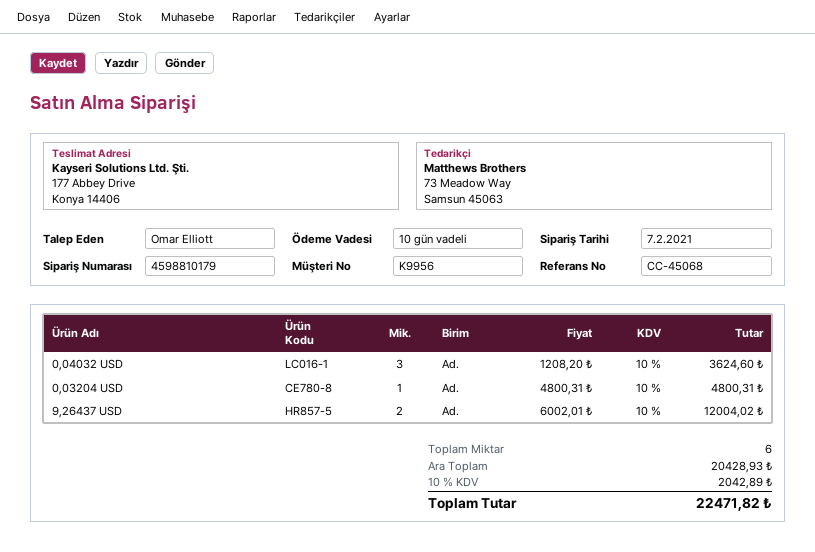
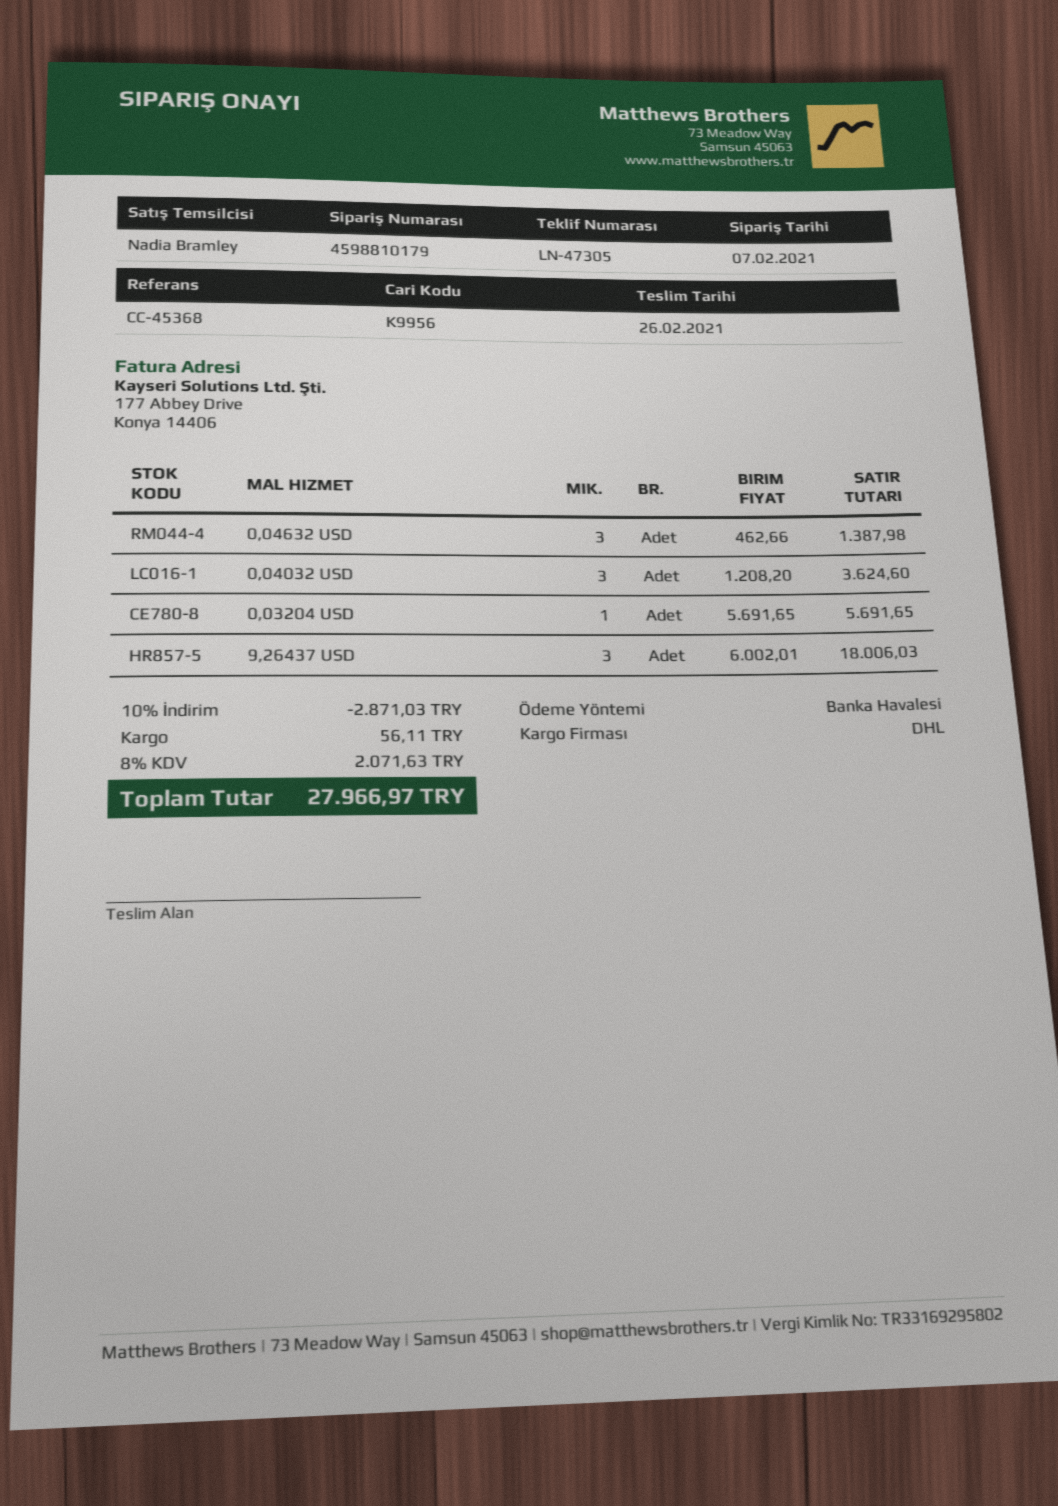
reference: CC-45068 -> CC-45368
0,03204 USD: 1 x 4800.31 = 4800.31 -> 1 x 5691.65 = 5691.65
9,26437 USD: 2 x 6002.01 = 12004.02 -> 3 x 6002.01 = 18006.03
0,04632 USD: none -> 3 x 462.66 = 1387.98
discount: none -> 10% = 2871.03
shipping: none -> 56.11
tax: 10% = 2042.89 -> 8% = 2071.63
total: 22471.82 -> 27966.97

